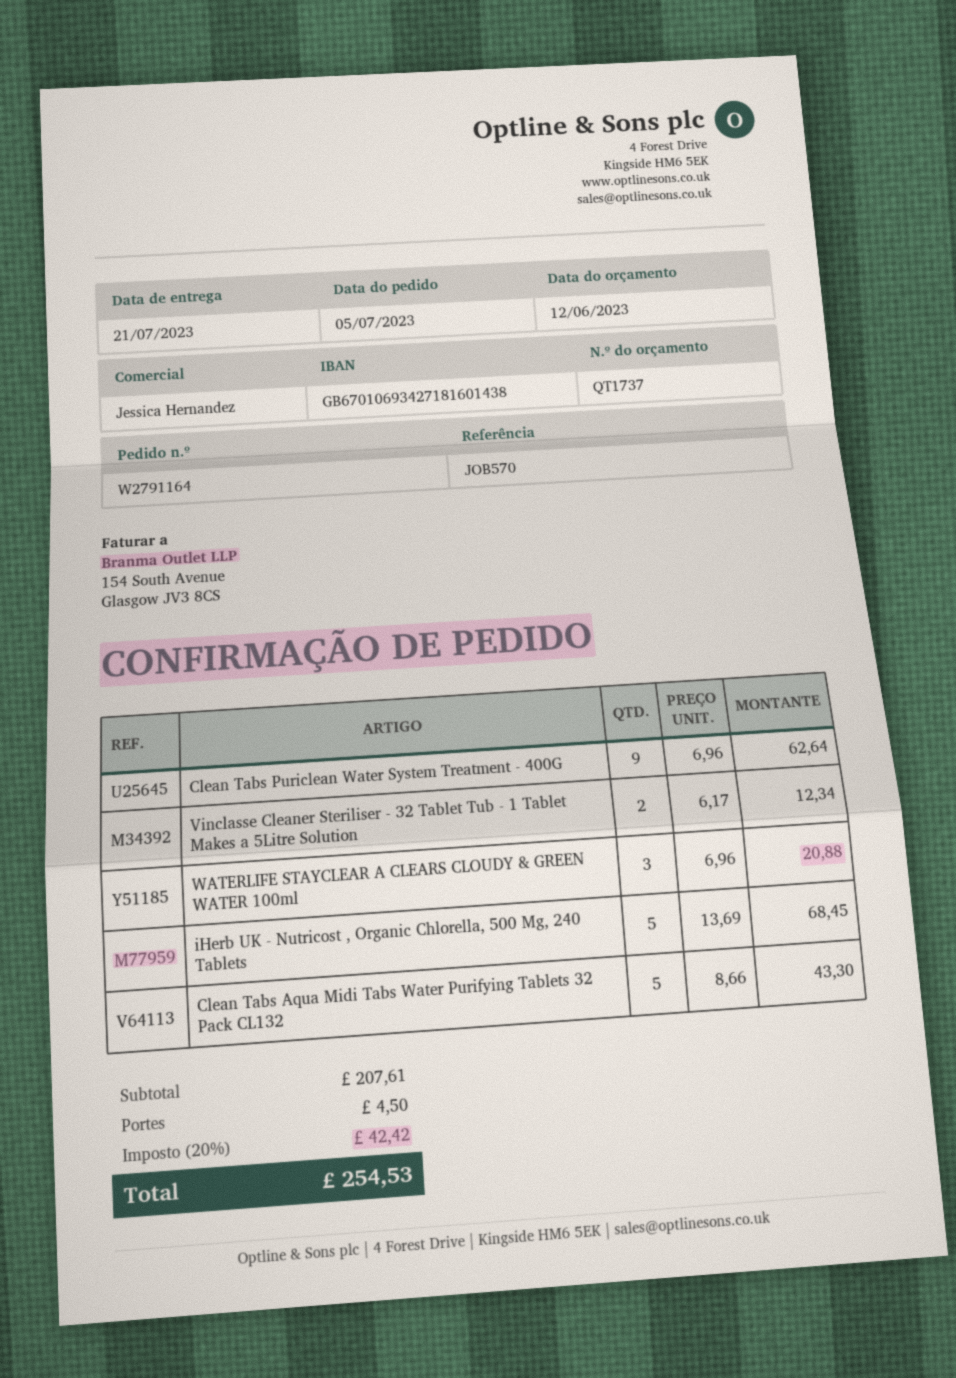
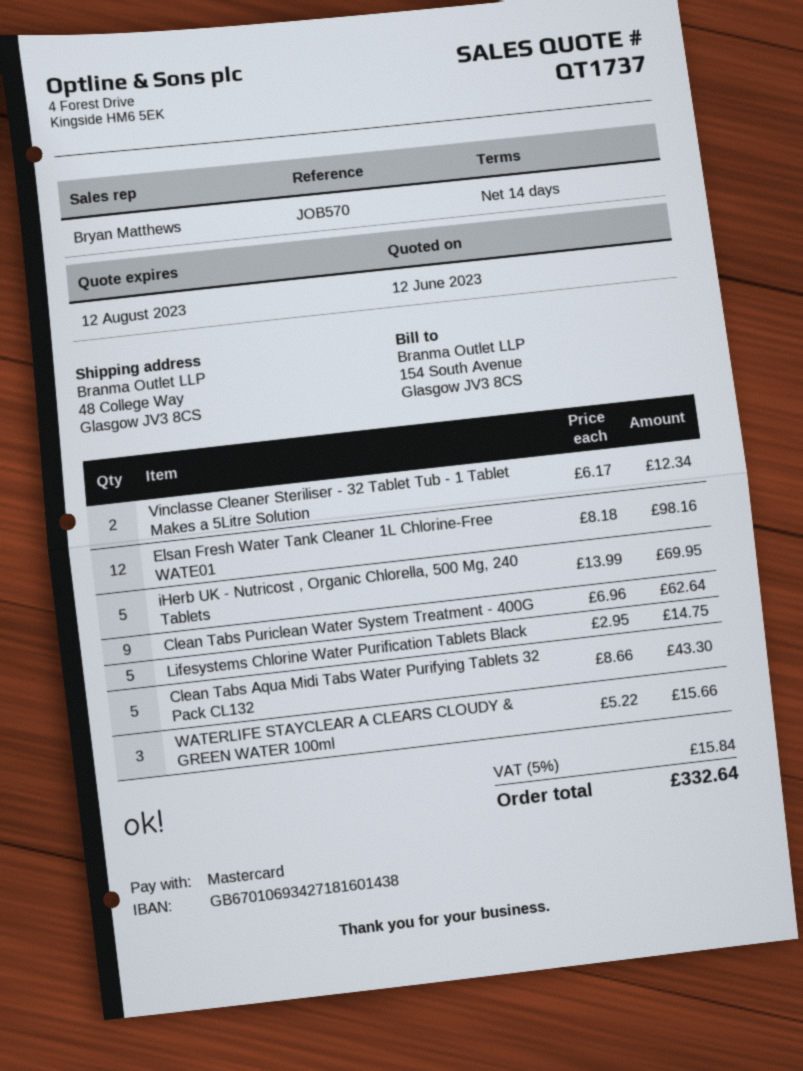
sales rep: Jessica Hernandez -> Bryan Matthews
WATERLIFE STAYCLEAR A CLEARS CLOUDY & GREEN WATER 100ml: 3 x 6.96 = 20.88 -> 3 x 5.22 = 15.66
iHerb UK - Nutricost , Organic Chlorella, 500 Mg, 240 Tablets: 5 x 13.69 = 68.45 -> 5 x 13.99 = 69.95
Elsan Fresh Water Tank Cleaner 1L Chlorine-Free WATE01: none -> 12 x 8.18 = 98.16
Lifesystems Chlorine Water Purification Tablets Black: none -> 5 x 2.95 = 14.75
shipping: 4.50 -> none
tax: 20% = 42.42 -> 5% = 15.84
total: 254.53 -> 332.64

